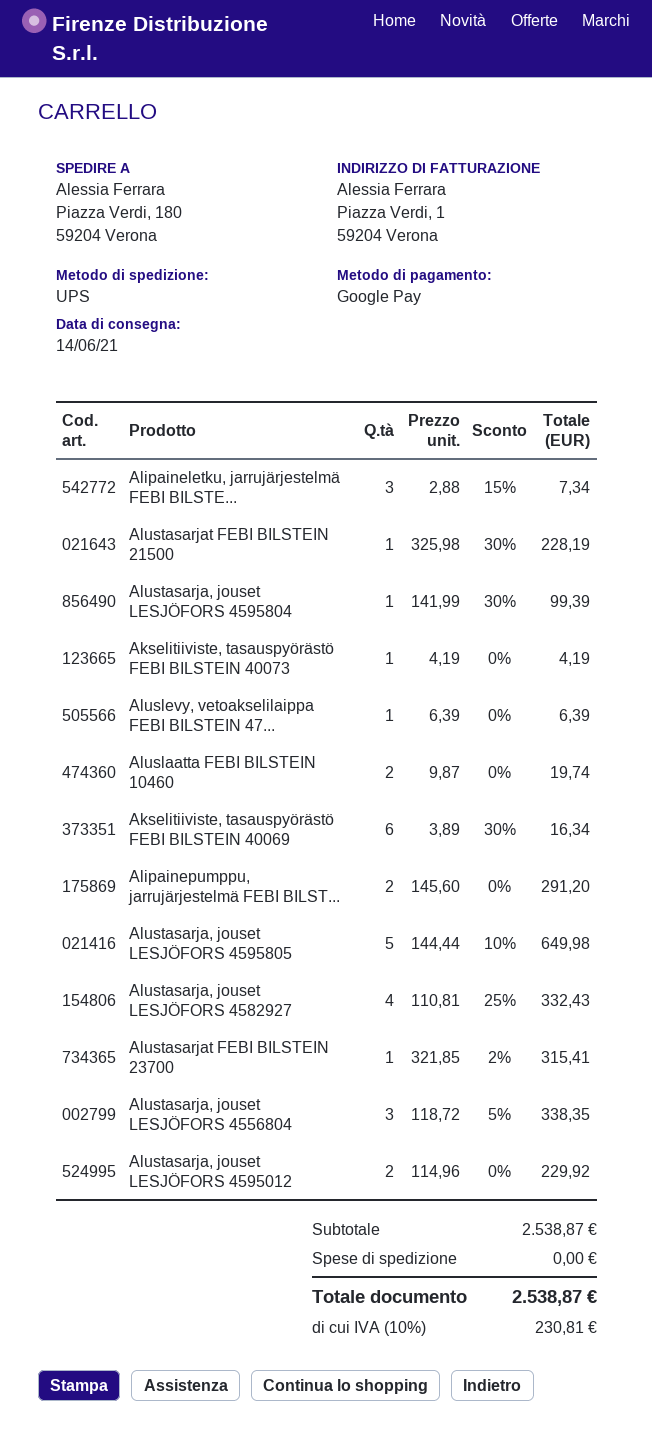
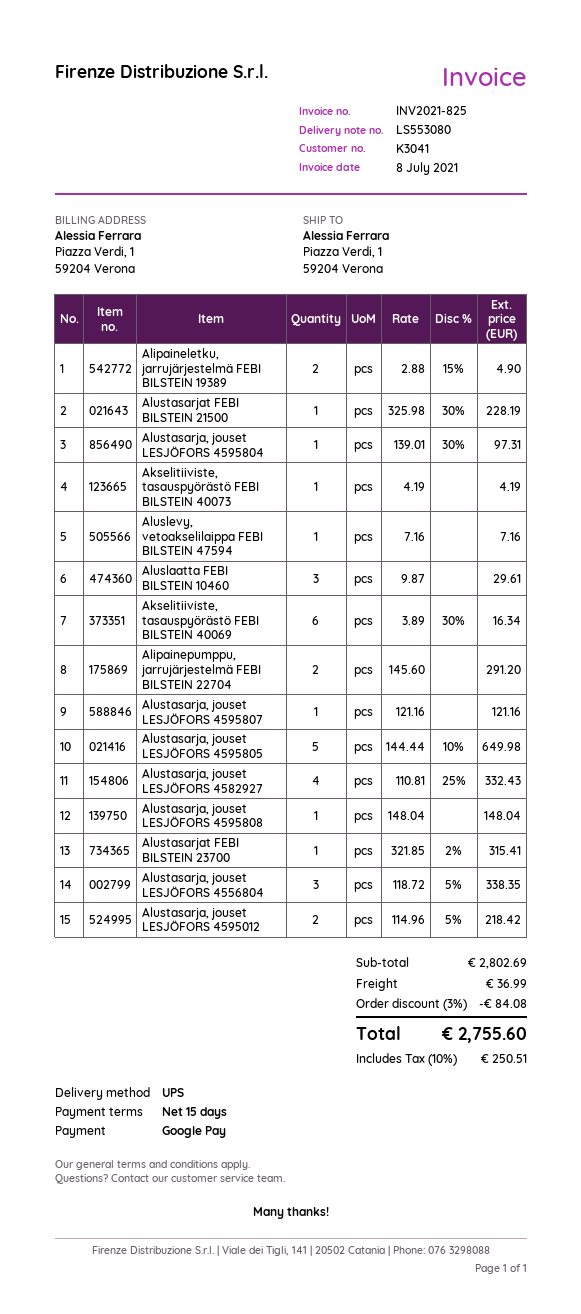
ship to: Piazza Verdi, 180, 59204 Verona -> Piazza Verdi, 1, 59204 Verona
Alipaineletku, jarrujärjestelmä FEBI BILSTE...: 3 x 2.88 - 15% = 7.34 -> 2 x 2.88 - 15% = 4.90
Alustasarja, jouset LESJÖFORS 4595804: 1 x 141.99 - 30% = 99.39 -> 1 x 139.01 - 30% = 97.31
Aluslevy, vetoakselilaippa FEBI BILSTEIN 47...: 1 x 6.39 = 6.39 -> 1 x 7.16 = 7.16
Aluslaatta FEBI BILSTEIN 10460: 2 x 9.87 = 19.74 -> 3 x 9.87 = 29.61
Alustasarja, jouset LESJÖFORS 4595012: 2 x 114.96 = 229.92 -> 2 x 114.96 - 5% = 218.42
Alustasarja, jouset LESJÖFORS 4595807: none -> 1 x 121.16 = 121.16
Alustasarja, jouset LESJÖFORS 4595808: none -> 1 x 148.04 = 148.04
subtotal: 2538.87 -> 2802.69
discount: none -> 3% = 84.08
shipping: 0.00 -> 36.99
tax: 10% = 230.81 -> 10% = 250.51
total: 2538.87 -> 2755.60

